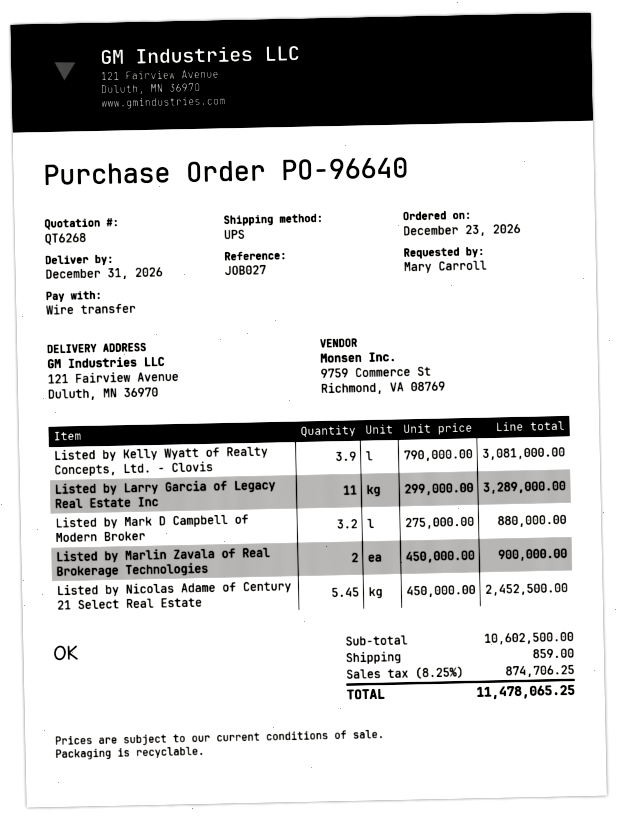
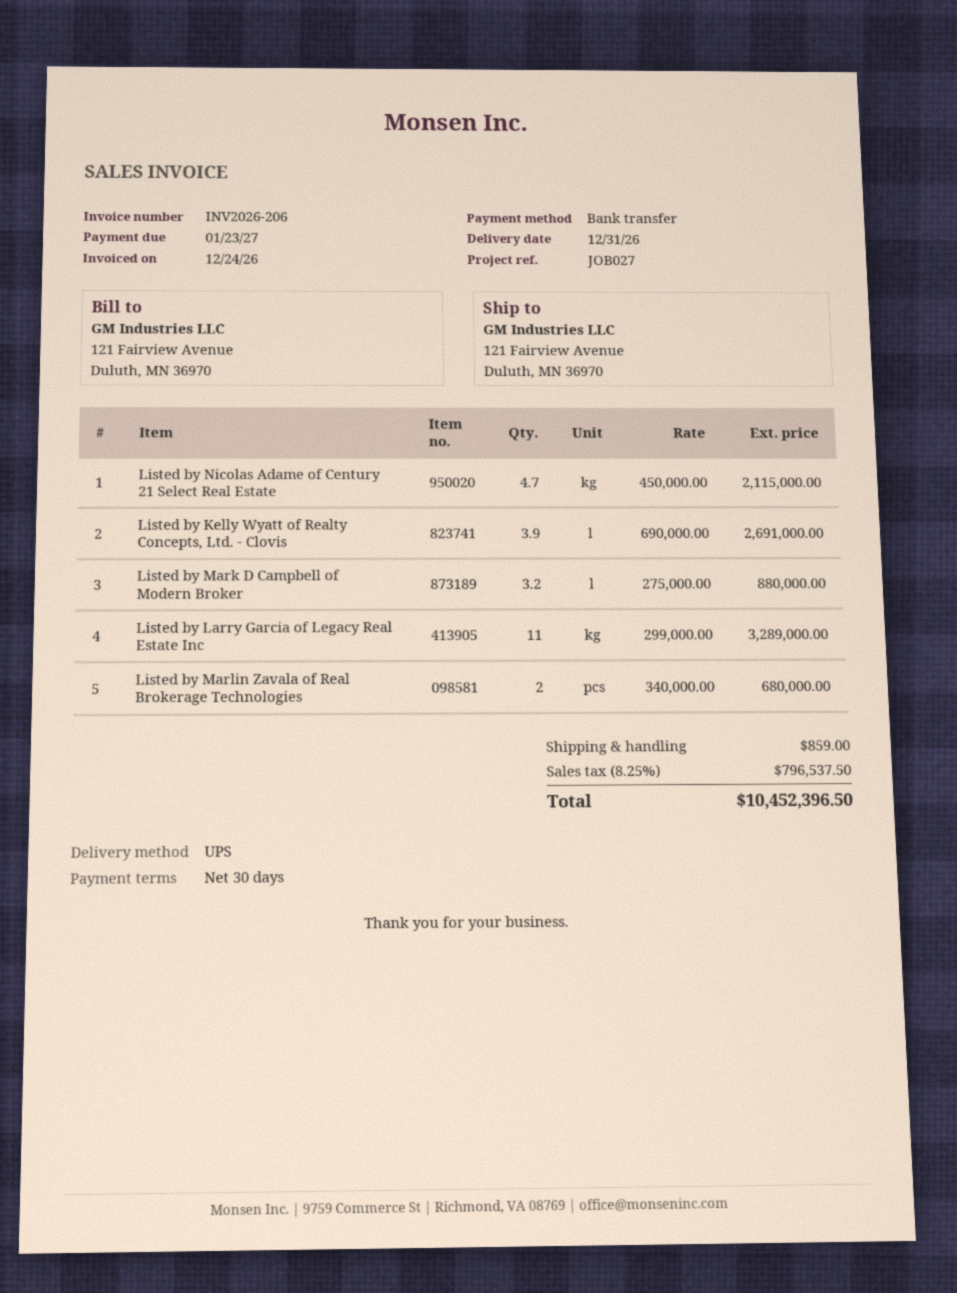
Listed by Kelly Wyatt of Realty Concepts, Ltd. - Clovis: 3.9 x 790000.00 = 3081000.00 -> 3.9 x 690000.00 = 2691000.00
Listed by Marlin Zavala of Real Brokerage Technologies: 2 x 450000.00 = 900000.00 -> 2 x 340000.00 = 680000.00
Listed by Nicolas Adame of Century 21 Select Real Estate: 5.45 x 450000.00 = 2452500.00 -> 4.7 x 450000.00 = 2115000.00
tax: 8.25% = 874706.25 -> 8.25% = 796537.50
total: 11478065.25 -> 10452396.50

